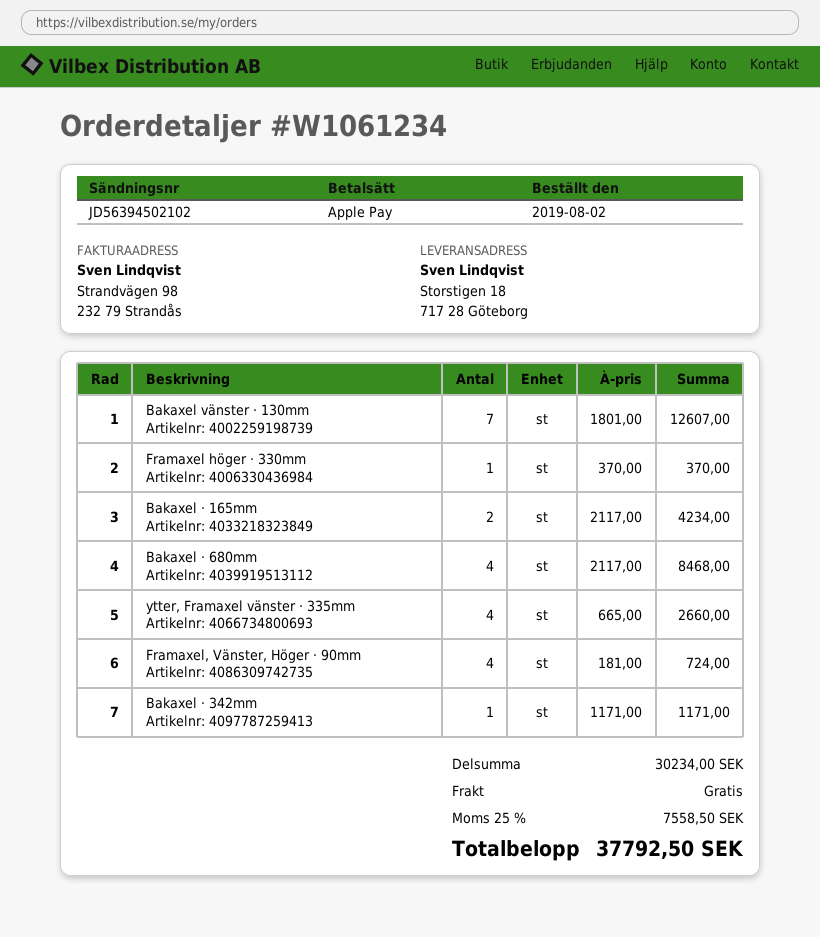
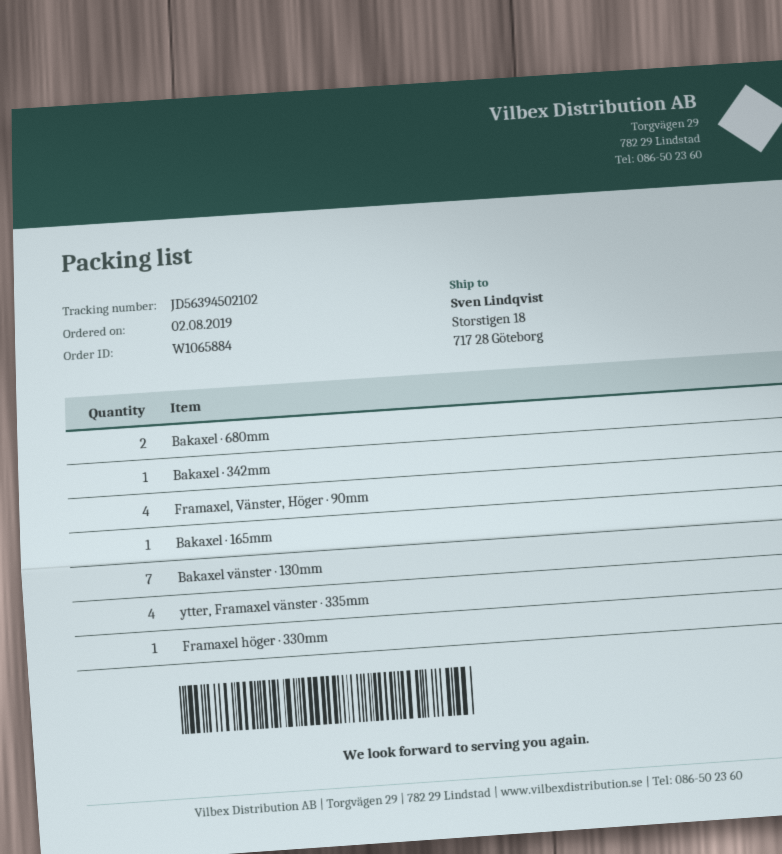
order number: W1061234 -> W1065884
Bakaxel · 165mm: 2 -> 1
Bakaxel · 680mm: 4 -> 2

